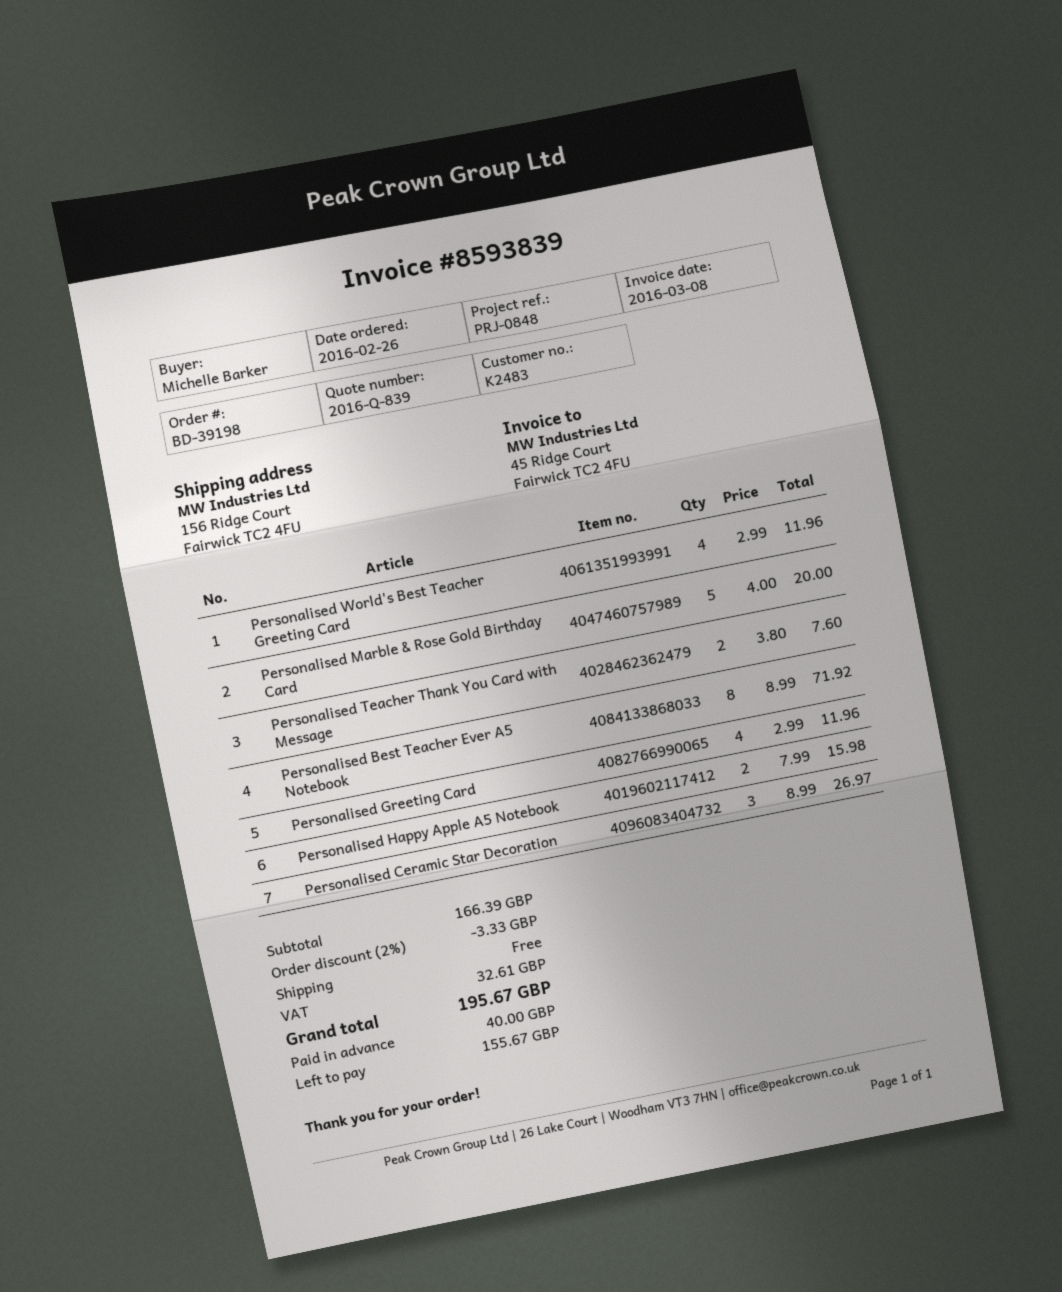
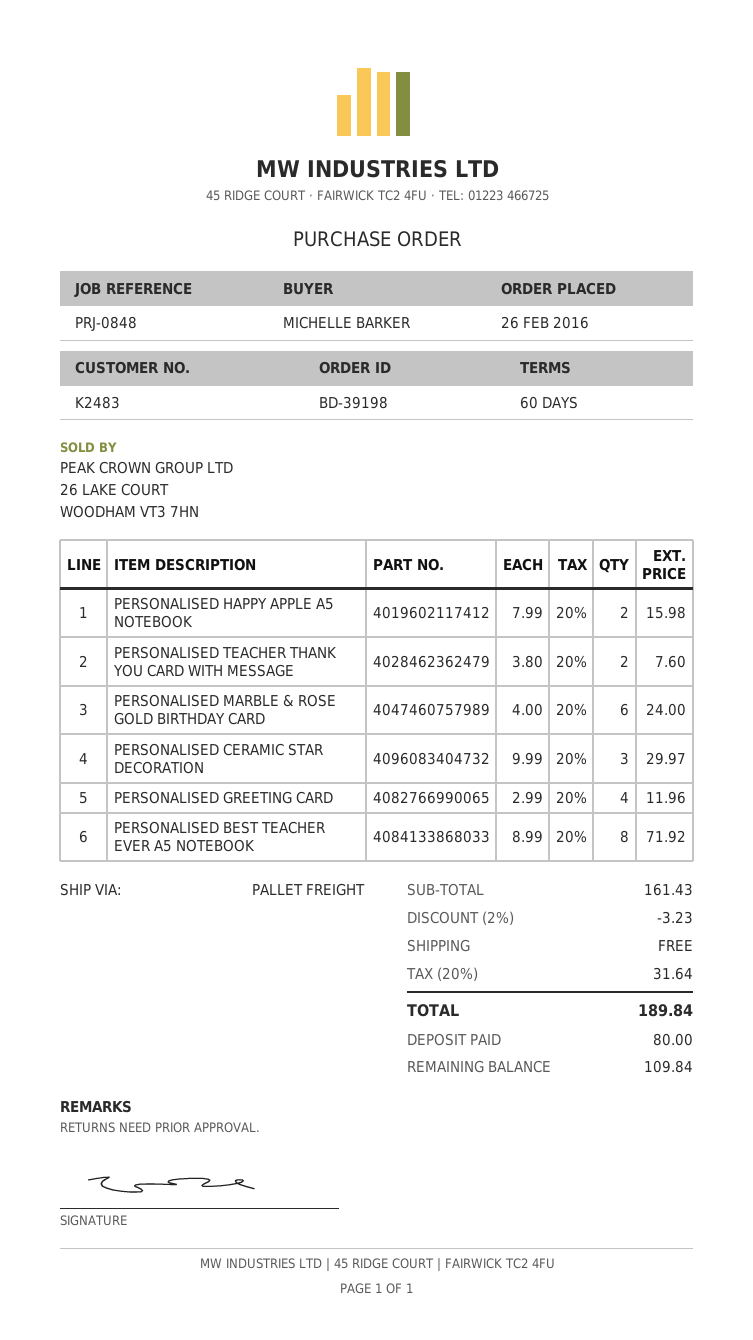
Personalised World's Best Teacher Greeting Card: 4 x 2.99 = 11.96 -> none
Personalised Marble & Rose Gold Birthday Card: 5 x 4.00 = 20.00 -> 6 x 4.00 = 24.00
Personalised Ceramic Star Decoration: 3 x 8.99 = 26.97 -> 3 x 9.99 = 29.97
subtotal: 166.39 -> 161.43
discount: 2% = 3.33 -> 2% = 3.23
tax: 32.61 -> 31.64
total: 195.67 -> 189.84
deposit: 40.00 -> 80.00
balance: 155.67 -> 109.84

